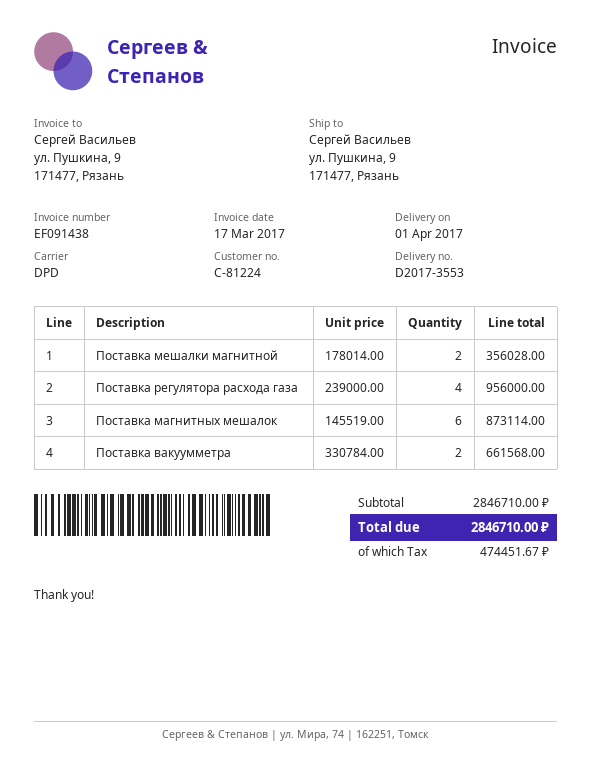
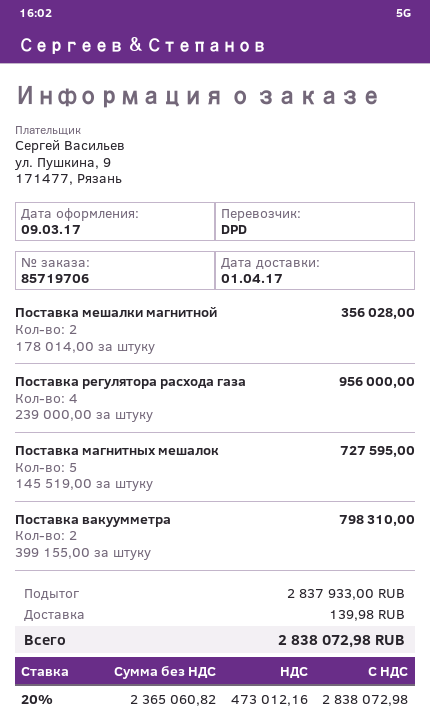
Поставка магнитных мешалок: 6 x 145519.00 = 873114.00 -> 5 x 145519.00 = 727595.00
Поставка вакуумметра: 2 x 330784.00 = 661568.00 -> 2 x 399155.00 = 798310.00
subtotal: 2846710.00 -> 2837933.00
shipping: none -> 139.98
tax: 474451.67 -> 473012.16
total: 2846710.00 -> 2838072.98

